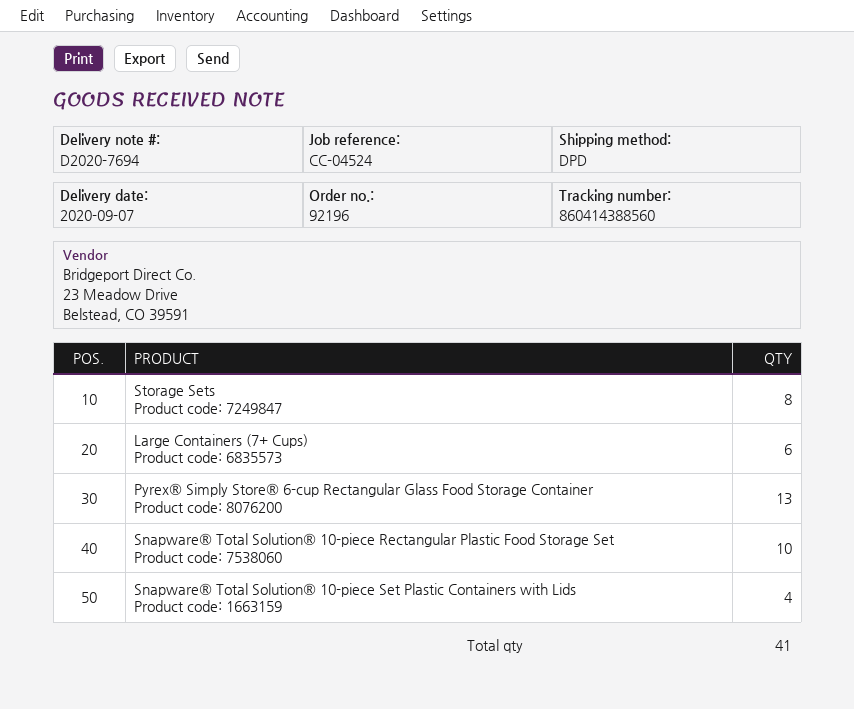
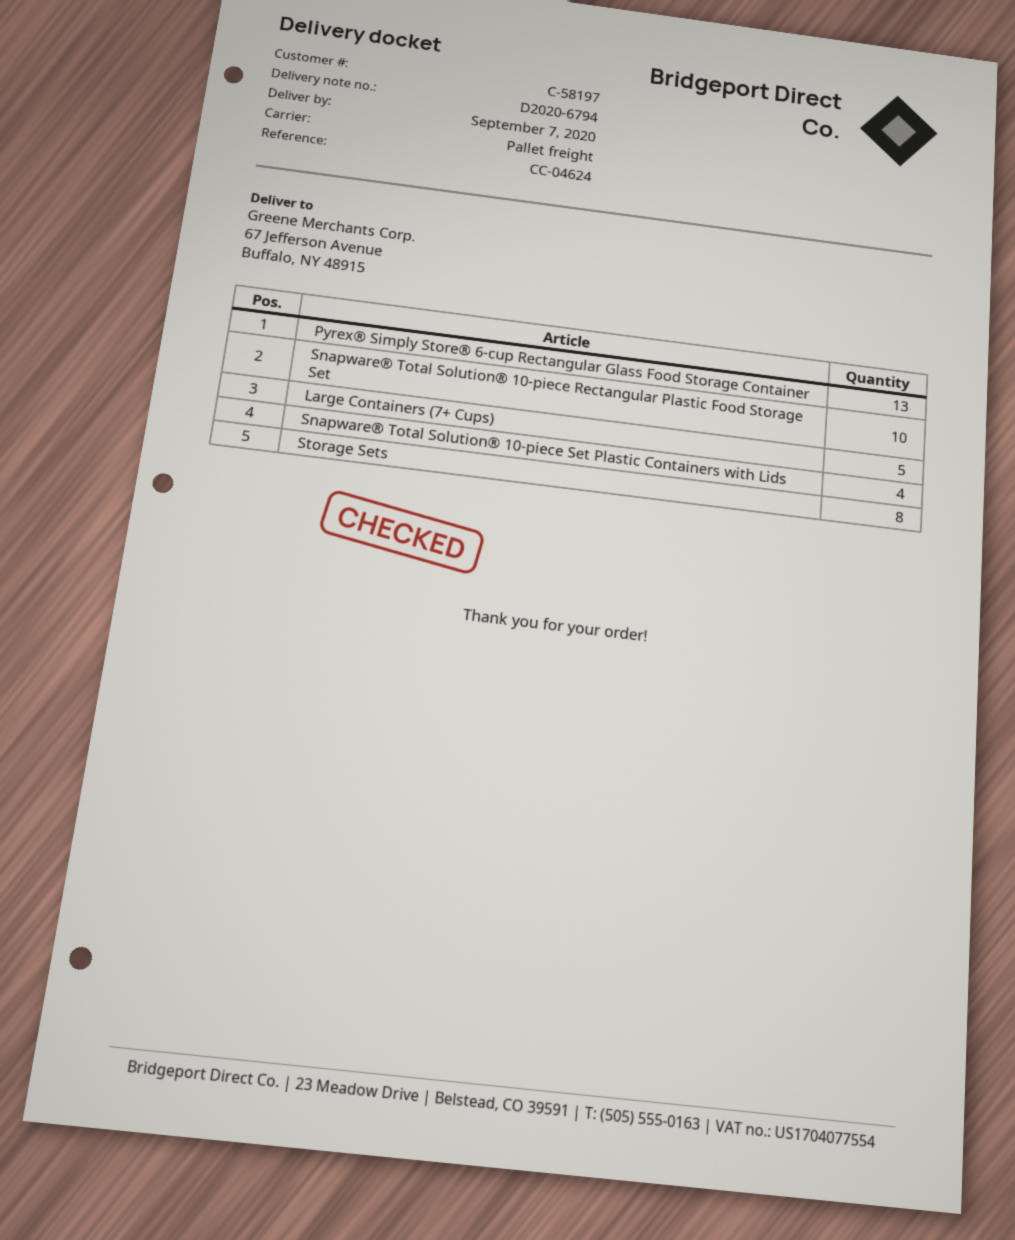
delivery note number: D2020-7694 -> D2020-6794
reference: CC-04524 -> CC-04624
shipping method: DPD -> pallet freight
Large Containers (7+ Cups): 6 -> 5

